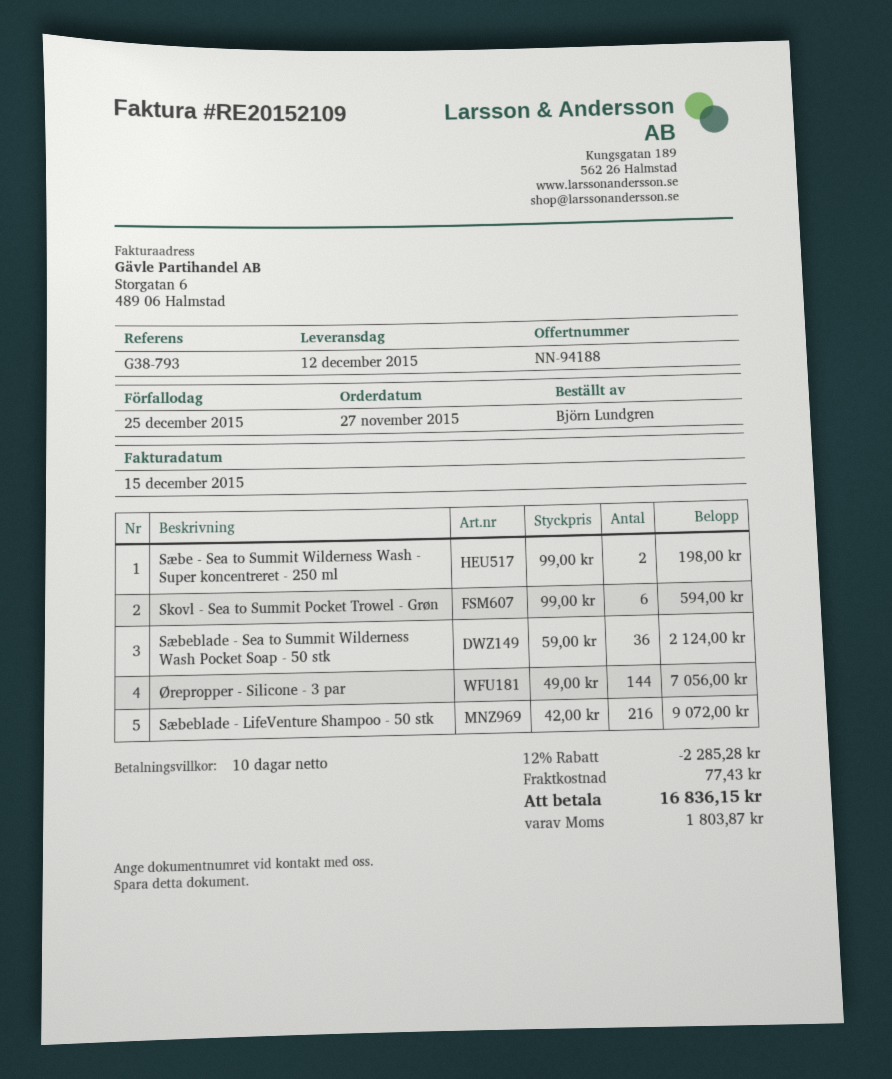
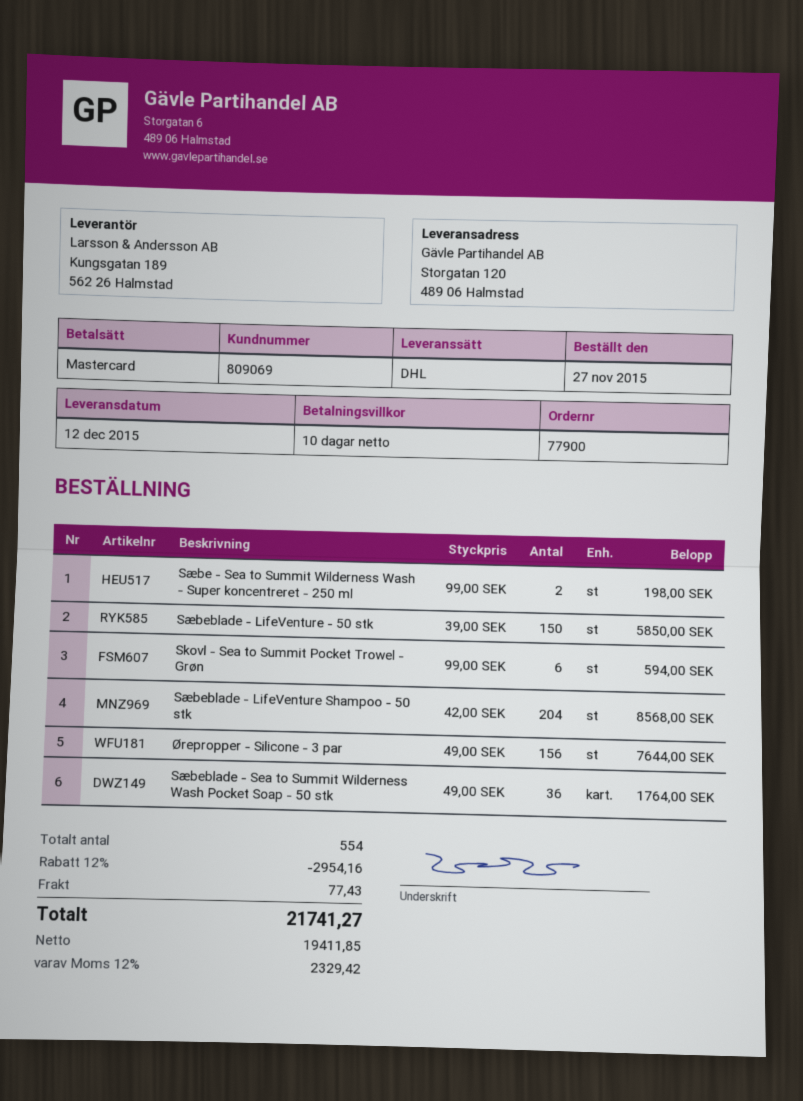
Sæbeblade - Sea to Summit Wilderness Wash Pocket Soap - 50 stk: 36 x 59.00 = 2124.00 -> 36 x 49.00 = 1764.00
Ørepropper - Silicone - 3 par: 144 x 49.00 = 7056.00 -> 156 x 49.00 = 7644.00
Sæbeblade - LifeVenture Shampoo - 50 stk: 216 x 42.00 = 9072.00 -> 204 x 42.00 = 8568.00
Sæbeblade - LifeVenture - 50 stk: none -> 150 x 39.00 = 5850.00
discount: 12% = 2285.28 -> 12% = 2954.16
tax: 1803.87 -> 2329.42
total: 16836.15 -> 21741.27

